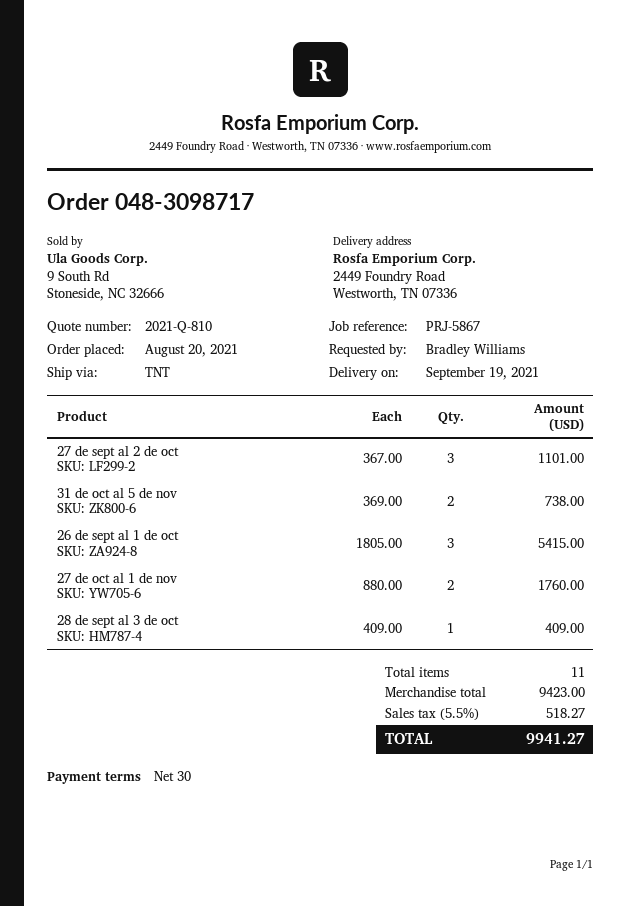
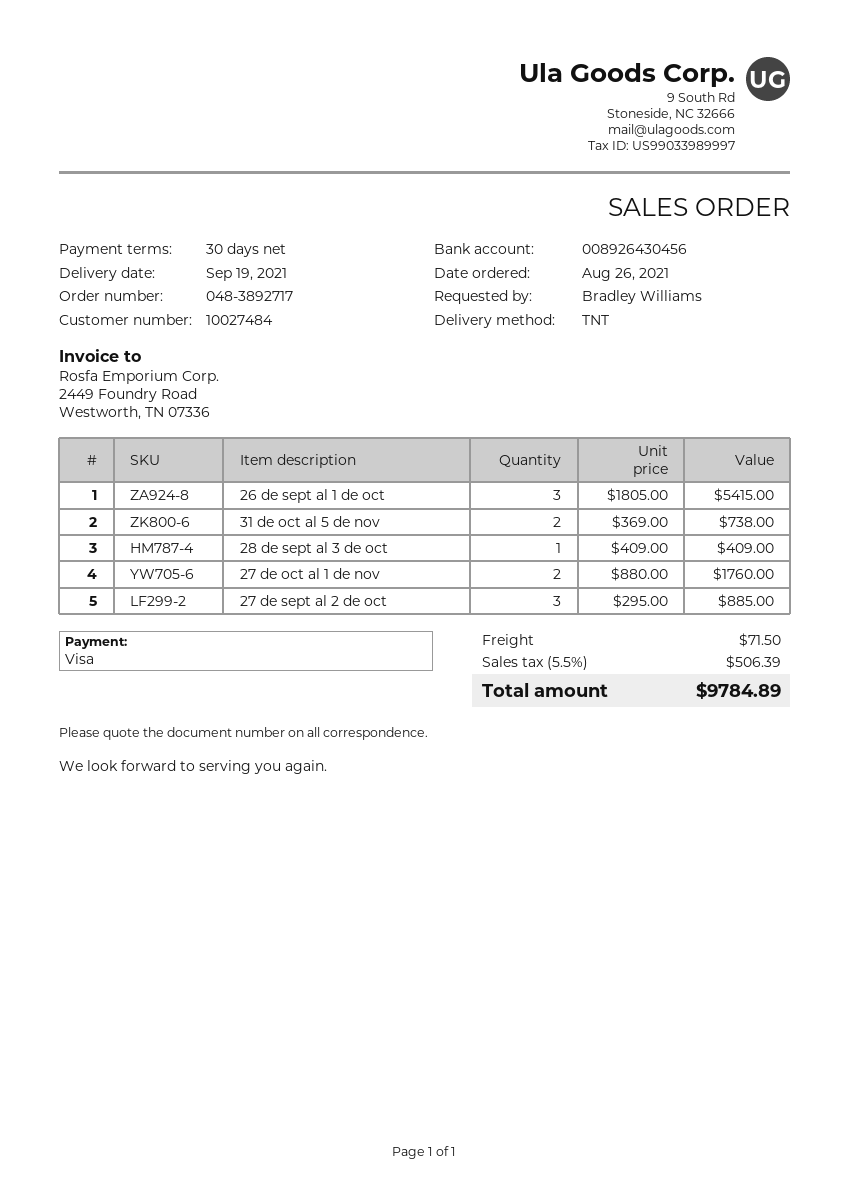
order number: 048-3098717 -> 048-3892717
order date: 2021-08-20 -> 2021-08-26
27 de sept al 2 de oct: 3 x 367.00 = 1101.00 -> 3 x 295.00 = 885.00
shipping: none -> 71.50
tax: 5.5% = 518.27 -> 5.5% = 506.39
total: 9941.27 -> 9784.89

